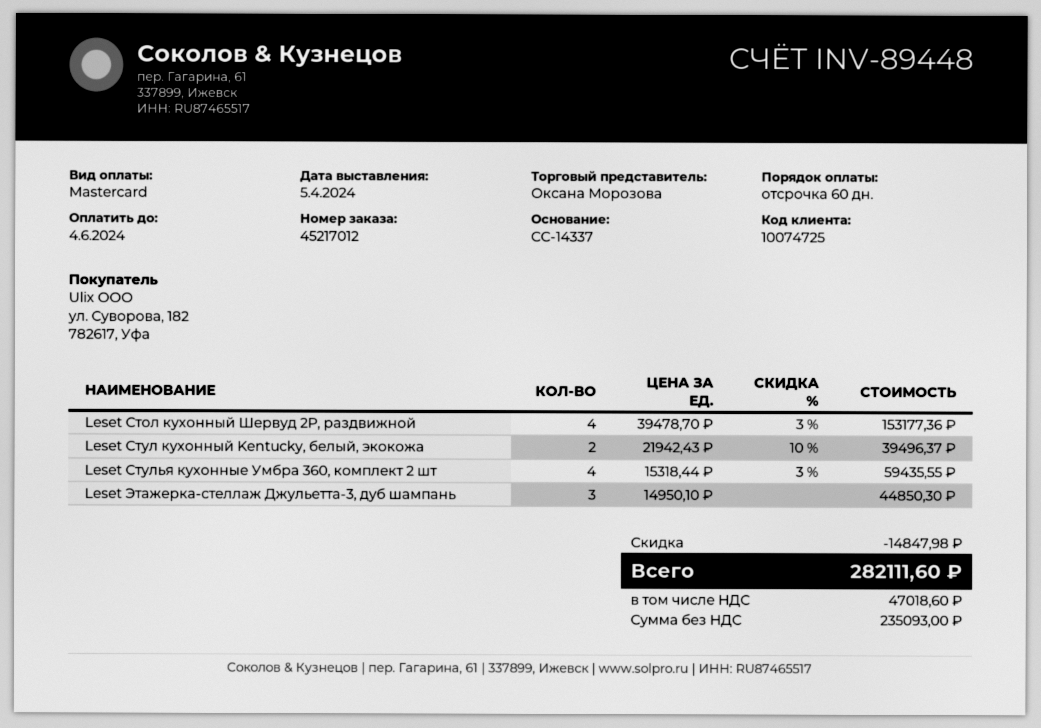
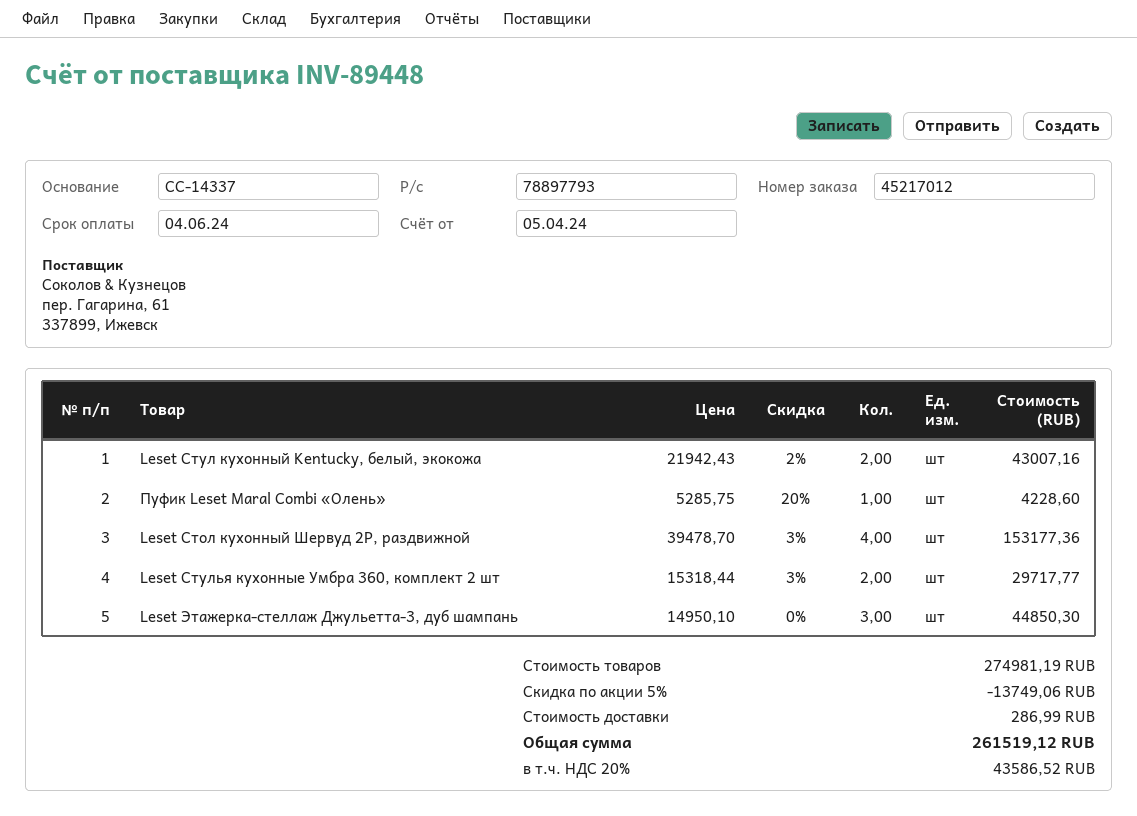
Leset Стул кухонный Kentucky, белый, экокожа: 2 x 21942.43 - 10% = 39496.37 -> 2 x 21942.43 - 2% = 43007.16
Leset Стулья кухонные Умбра 360, комплект 2 шт: 4 x 15318.44 - 3% = 59435.55 -> 2 x 15318.44 - 3% = 29717.77
Пуфик Leset Maral Combi «Олень»: none -> 1 x 5285.75 - 20% = 4228.60
discount: 14847.98 -> 13749.06
shipping: none -> 286.99
tax: 47018.60 -> 43586.52
total: 282111.60 -> 261519.12

